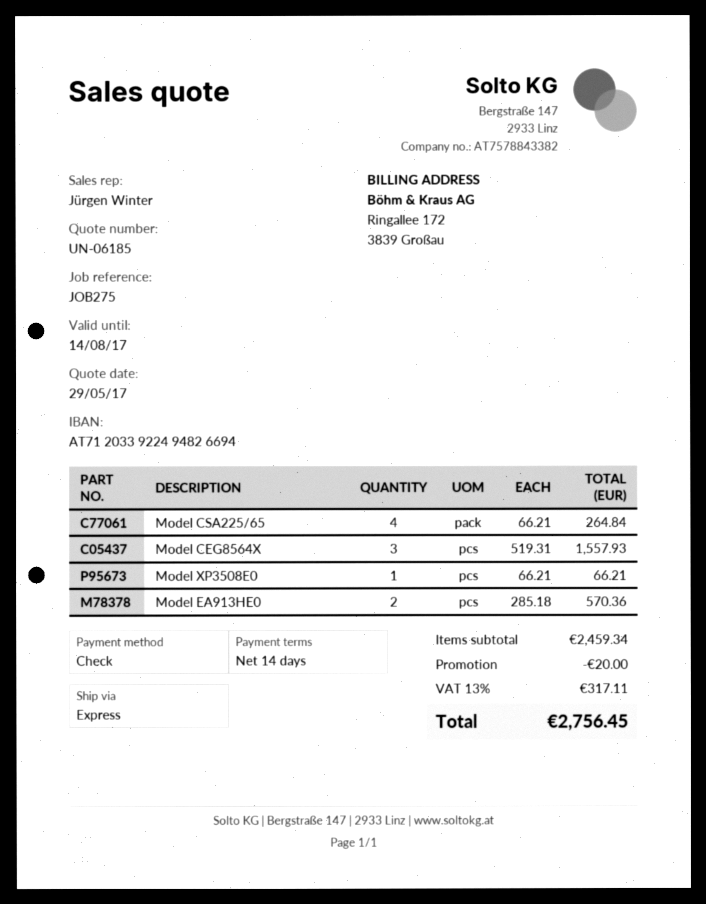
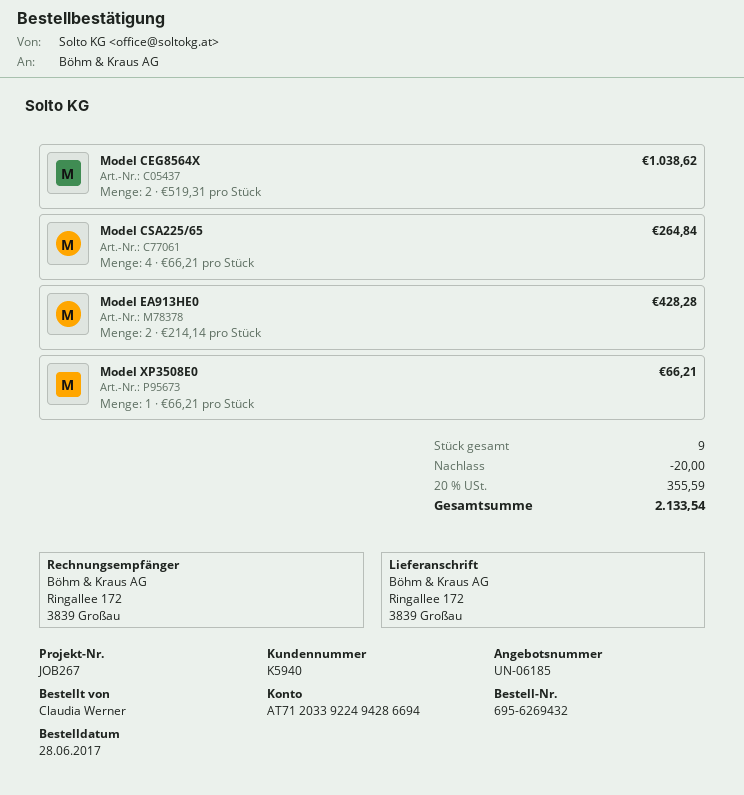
reference: JOB275 -> JOB267
bank account: AT712033922494826694 -> AT712033922494286694
Model CEG8564X: 3 x 519.31 = 1557.93 -> 2 x 519.31 = 1038.62
Model EA913HE0: 2 x 285.18 = 570.36 -> 2 x 214.14 = 428.28
tax: 13% = 317.11 -> 20% = 355.59
total: 2756.45 -> 2133.54

